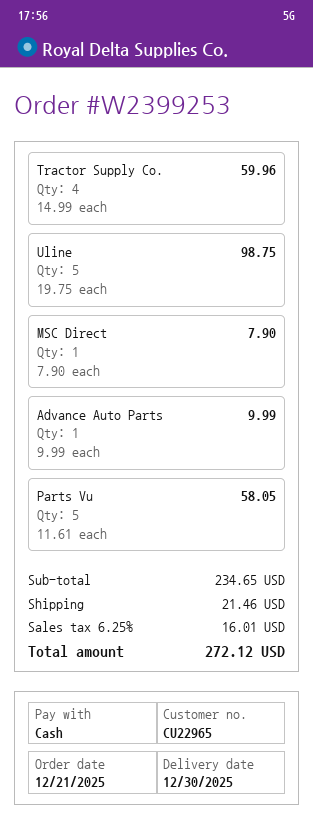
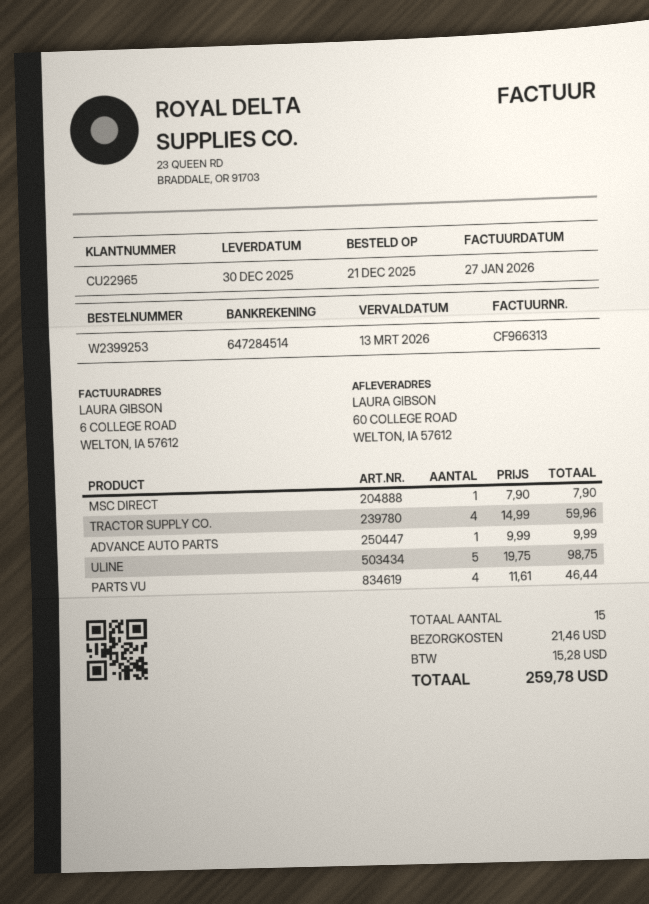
Parts Vu: 5 x 11.61 = 58.05 -> 4 x 11.61 = 46.44
tax: 16.01 -> 15.28
total: 272.12 -> 259.78

